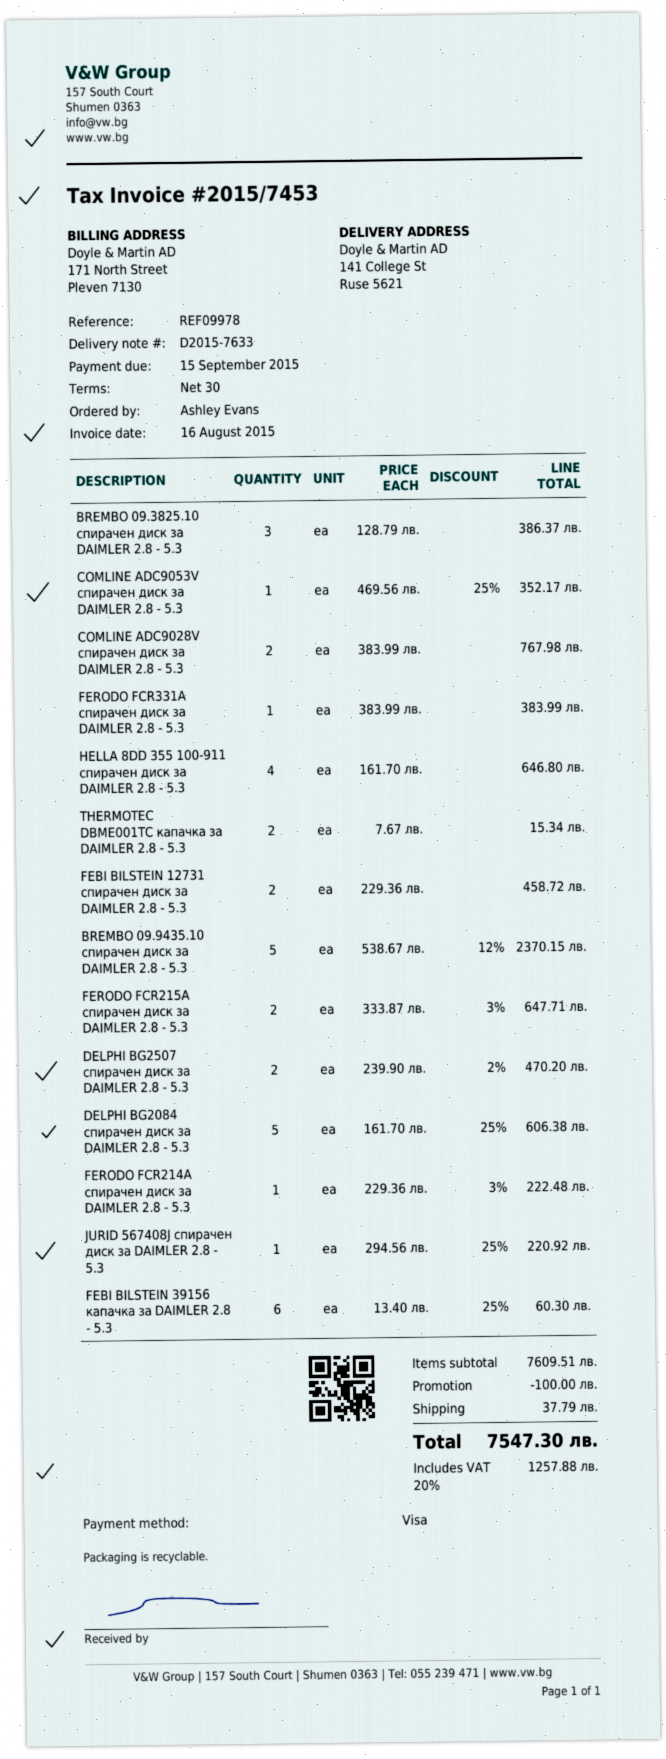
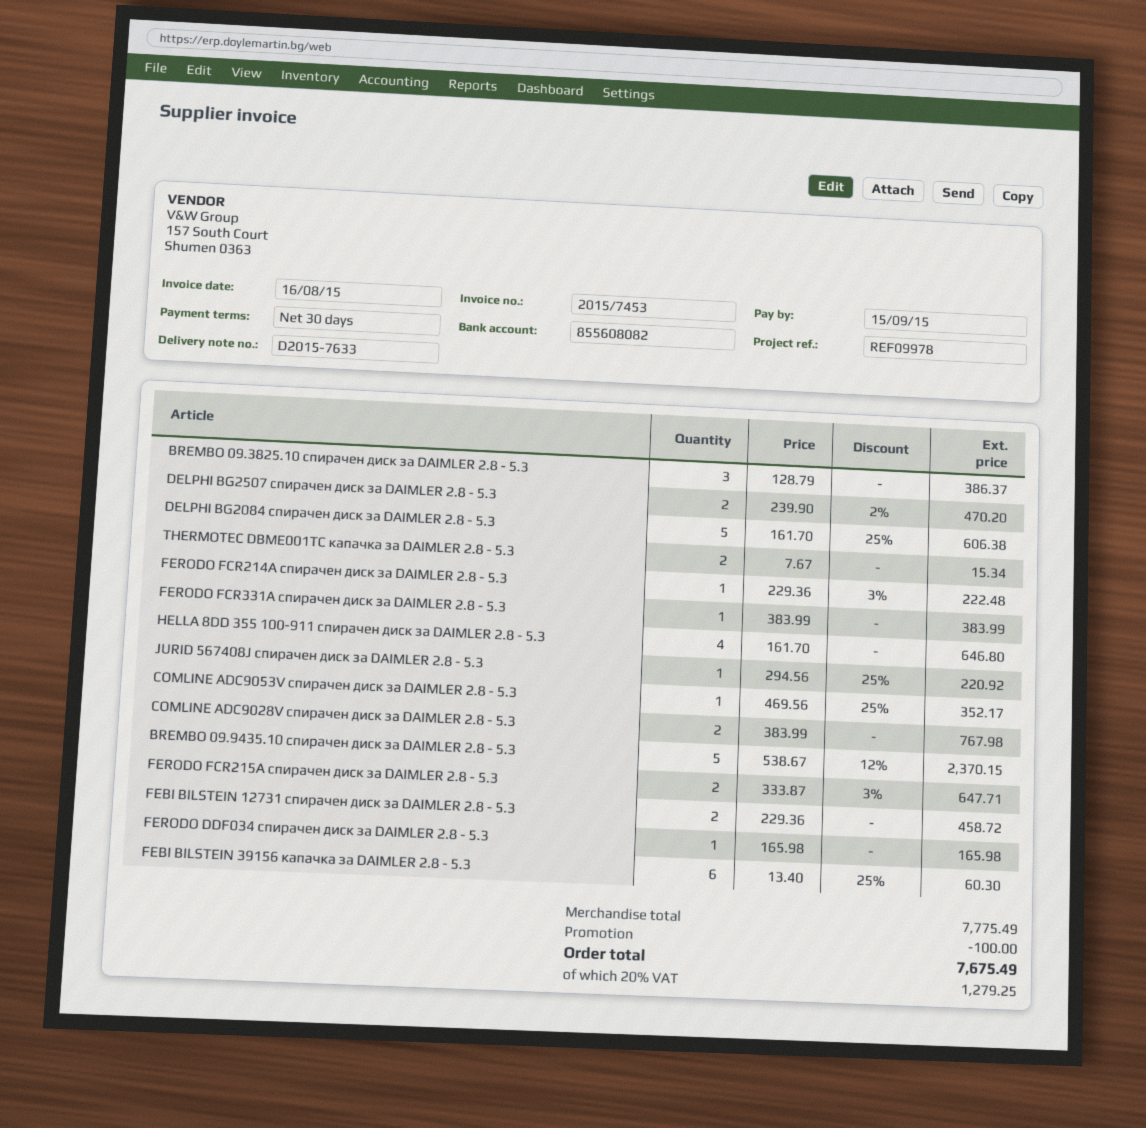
FERODO DDF034 спирачен диск за DAIMLER 2.8 - 5.3: none -> 1 x 165.98 = 165.98
subtotal: 7609.51 -> 7775.49
shipping: 37.79 -> none
tax: 20% = 1257.88 -> 20% = 1279.25
total: 7547.30 -> 7675.49

